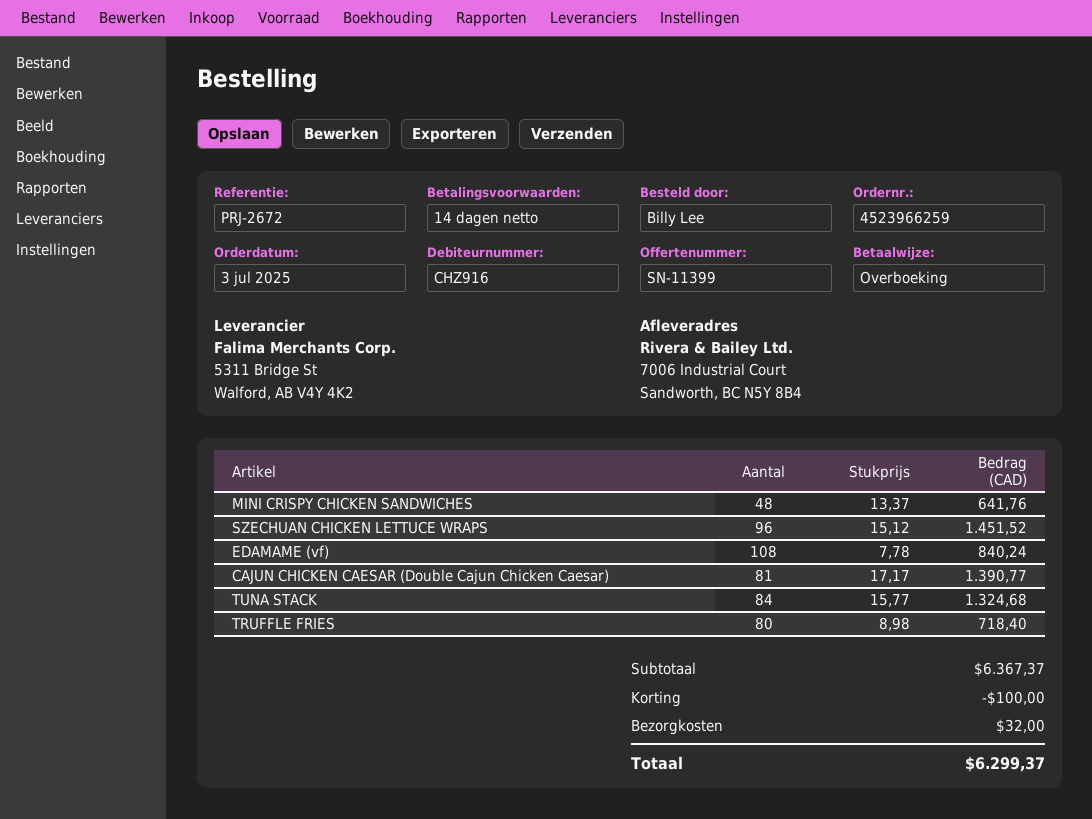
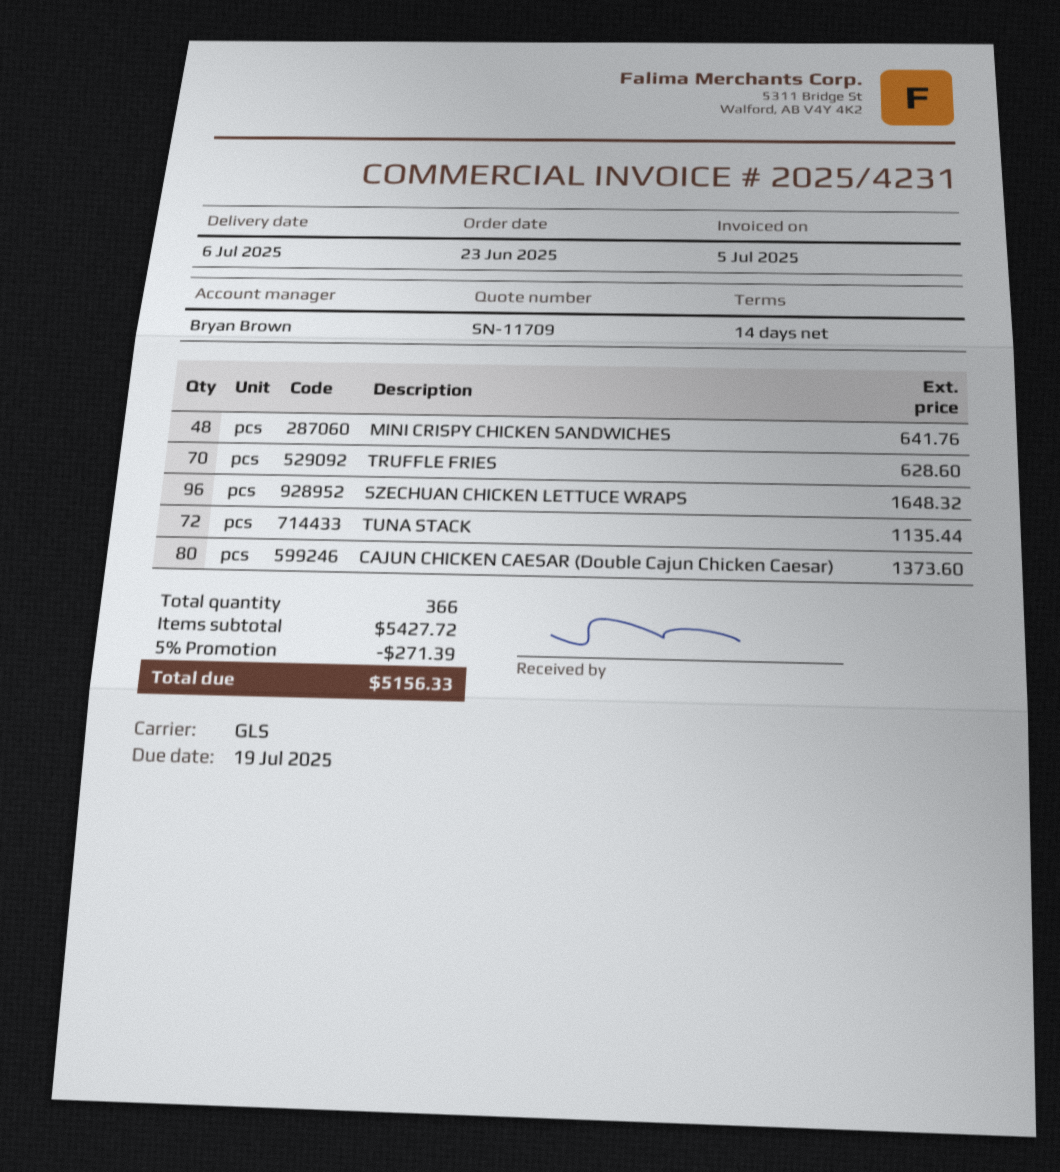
quote number: SN-11399 -> SN-11709
order date: 2025-07-03 -> 2025-06-23
SZECHUAN CHICKEN LETTUCE WRAPS: 96 for 1451.52 -> 96 for 1648.32
EDAMAME (vf): 108 for 840.24 -> none
CAJUN CHICKEN CAESAR (Double Cajun Chicken Caesar): 81 for 1390.77 -> 80 for 1373.60
TUNA STACK: 84 for 1324.68 -> 72 for 1135.44
TRUFFLE FRIES: 80 for 718.40 -> 70 for 628.60
subtotal: 6367.37 -> 5427.72
discount: 100.00 -> 271.39
shipping: 32.00 -> none
total: 6299.37 -> 5156.33

